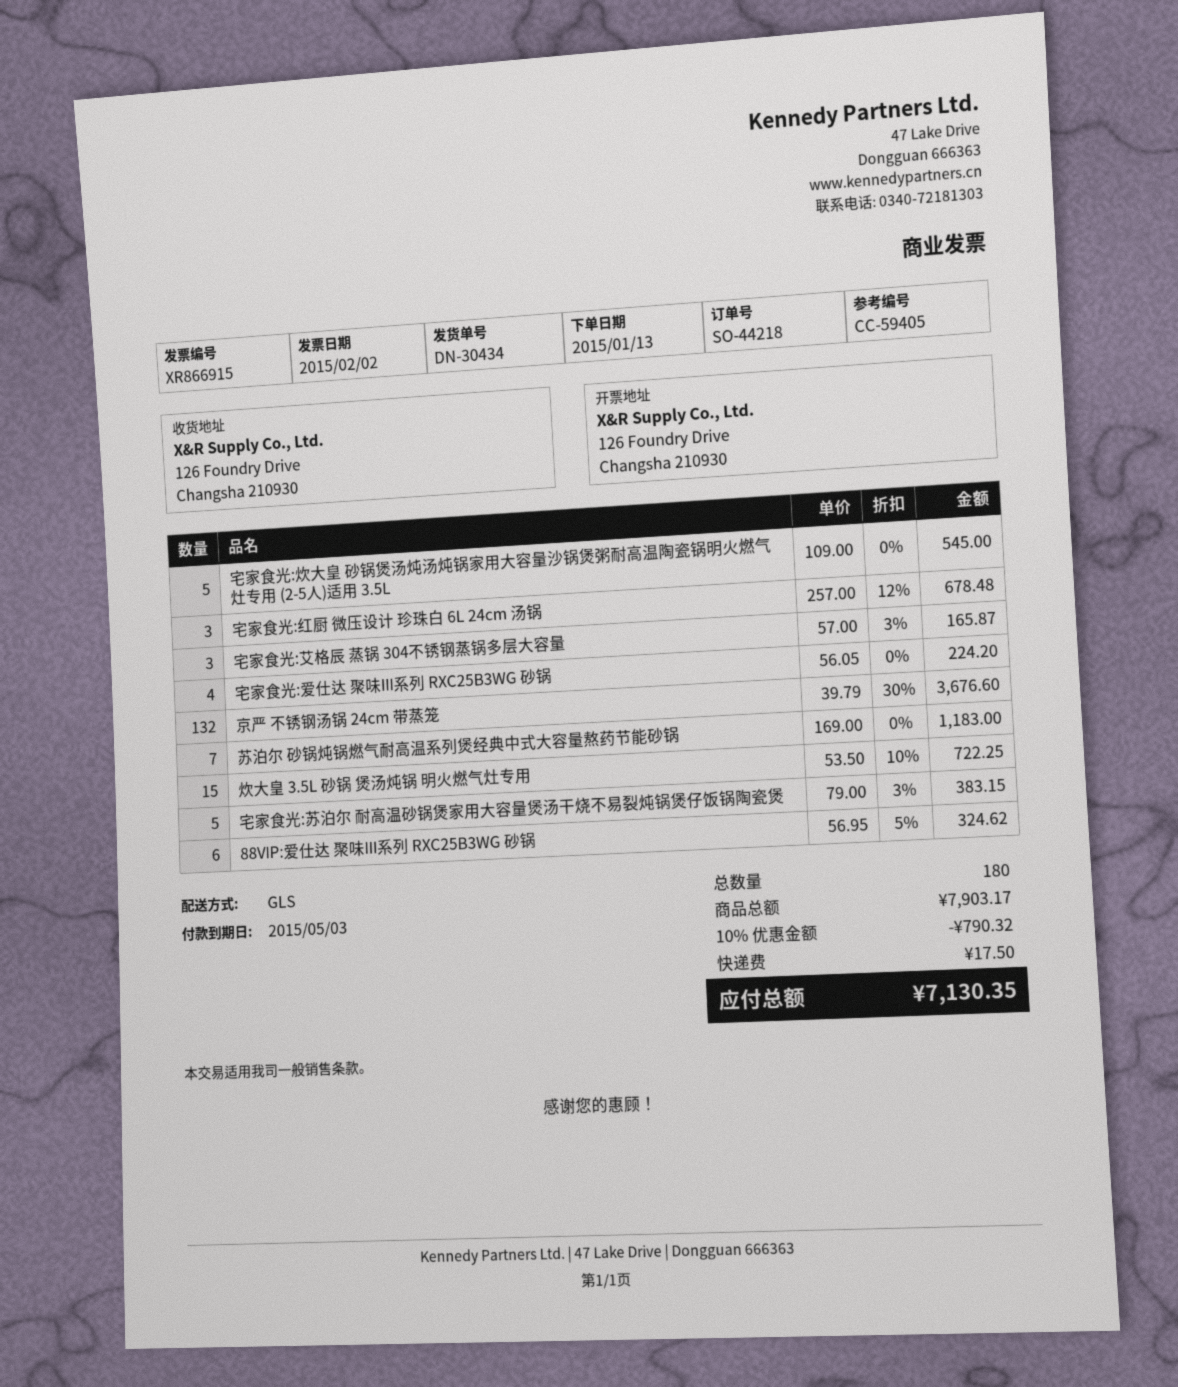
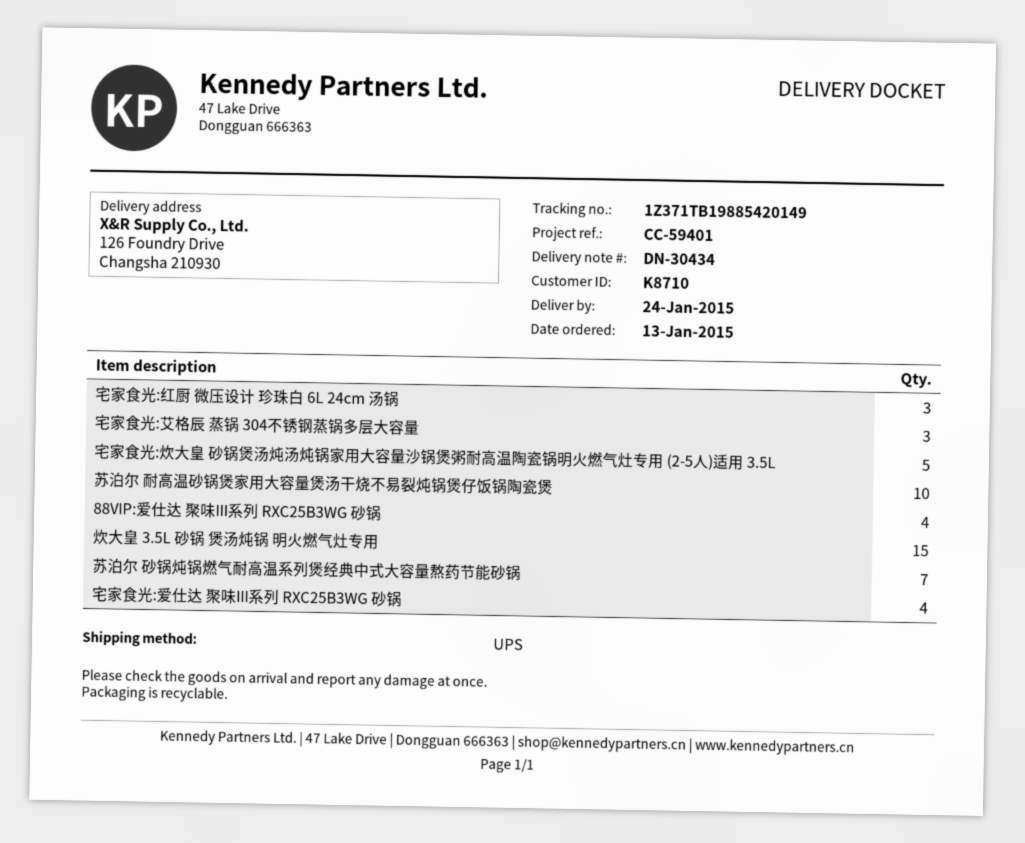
reference: CC-59405 -> CC-59401
shipping method: GLS -> UPS
京严 不锈钢汤锅 24cm 带蒸笼: 132 -> none
宅家食光:苏泊尔 耐高温砂锅煲家用大容量煲汤干烧不易裂炖锅煲仔饭锅陶瓷煲: 5 -> none
88VIP:爱仕达 聚味III系列 RXC25B3WG 砂锅: 6 -> 4
苏泊尔 耐高温砂锅煲家用大容量煲汤干烧不易裂炖锅煲仔饭锅陶瓷煲: none -> 10

